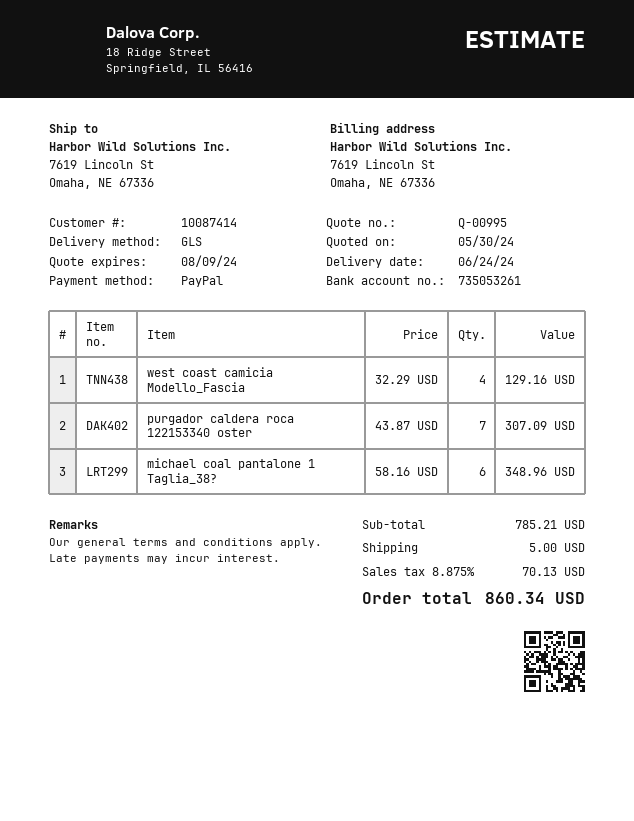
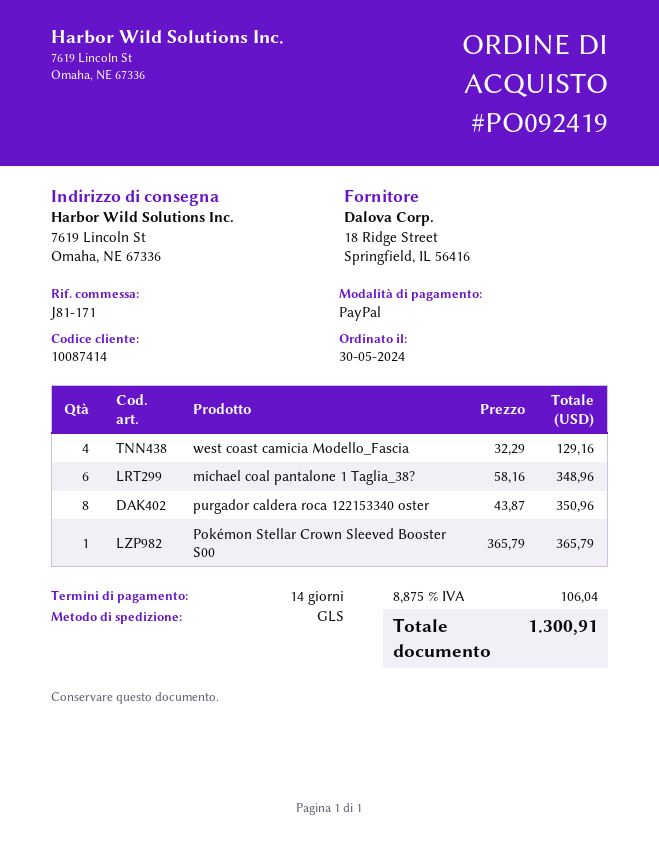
purgador caldera roca 122153340 oster: 7 x 43.87 = 307.09 -> 8 x 43.87 = 350.96
Pokémon Stellar Crown Sleeved Booster S00: none -> 1 x 365.79 = 365.79
shipping: 5.00 -> none
tax: 8.875% = 70.13 -> 8.875% = 106.04
total: 860.34 -> 1300.91

